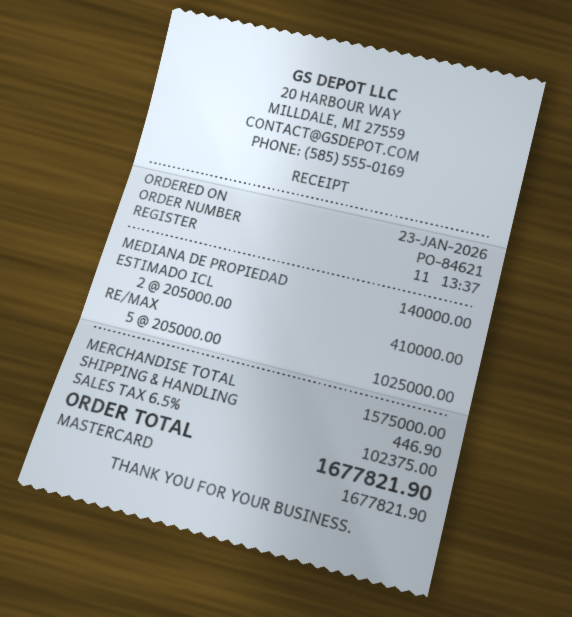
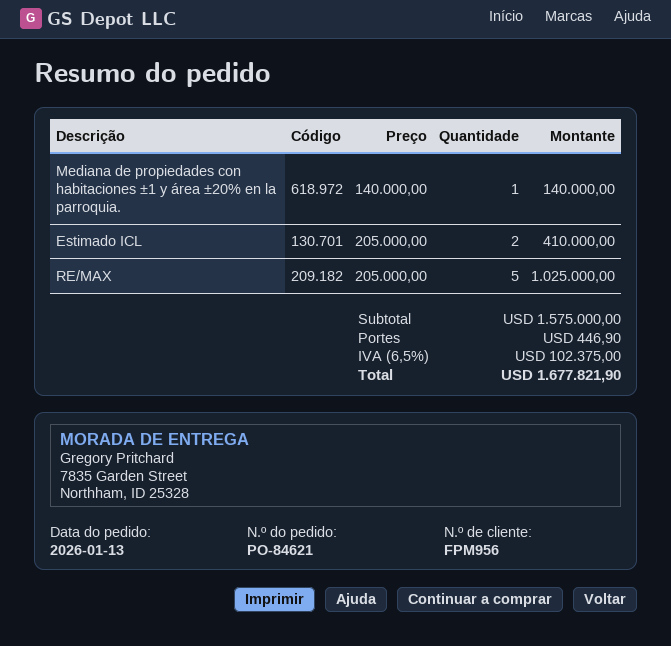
order date: 2026-01-23 -> 2026-01-13

